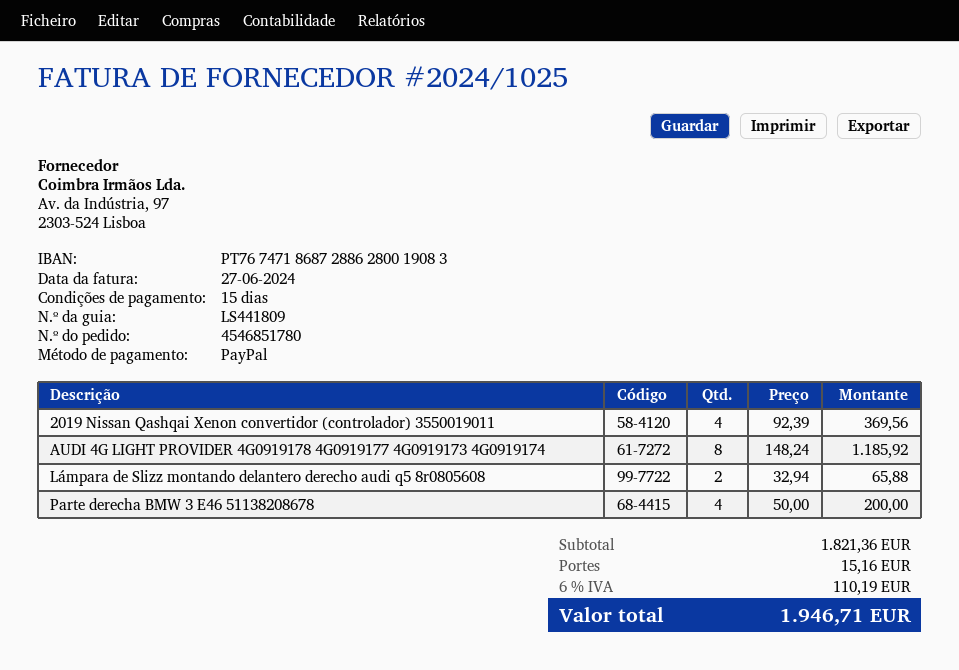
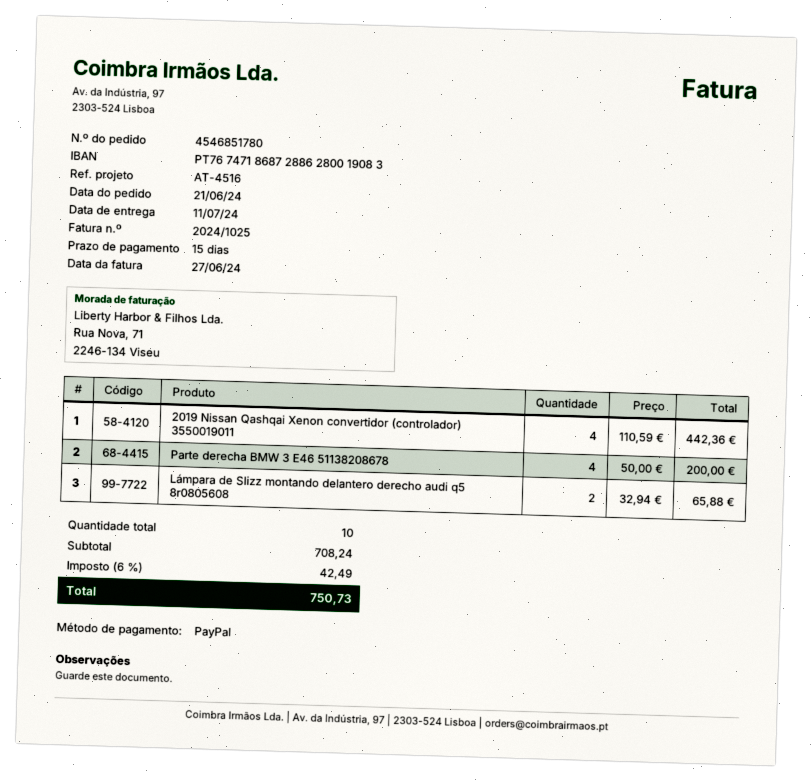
2019 Nissan Qashqai Xenon convertidor (controlador) 3550019011: 4 x 92.39 = 369.56 -> 4 x 110.59 = 442.36
AUDI 4G LIGHT PROVIDER 4G0919178 4G0919177 4G0919173 4G0919174: 8 x 148.24 = 1185.92 -> none
subtotal: 1821.36 -> 708.24
shipping: 15.16 -> none
tax: 6% = 110.19 -> 6% = 42.49
total: 1946.71 -> 750.73

